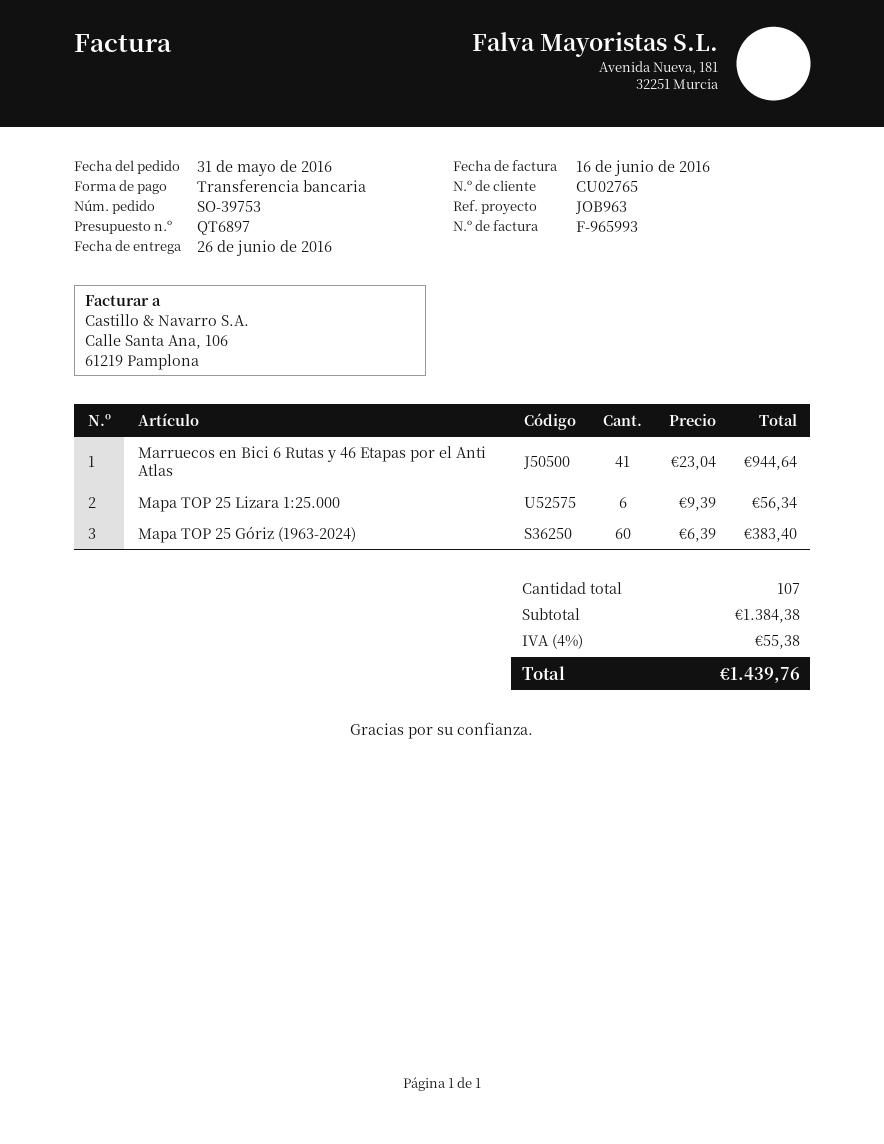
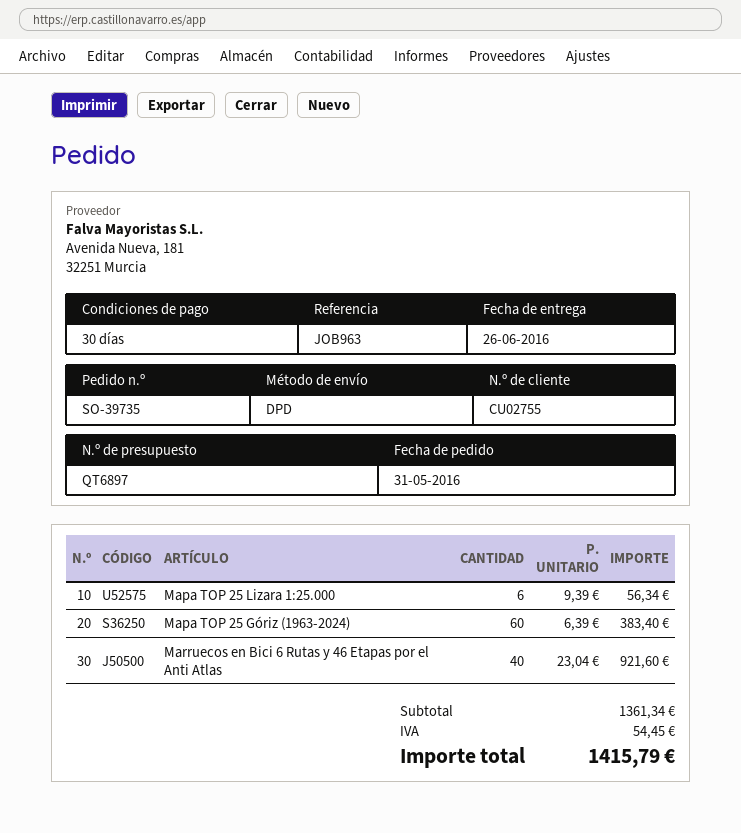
order number: SO-39753 -> SO-39735
customer number: CU02765 -> CU02755
Marruecos en Bici 6 Rutas y 46 Etapas por el Anti Atlas: 41 x 23.04 = 944.64 -> 40 x 23.04 = 921.60
subtotal: 1384.38 -> 1361.34
tax: 55.38 -> 54.45
total: 1439.76 -> 1415.79

